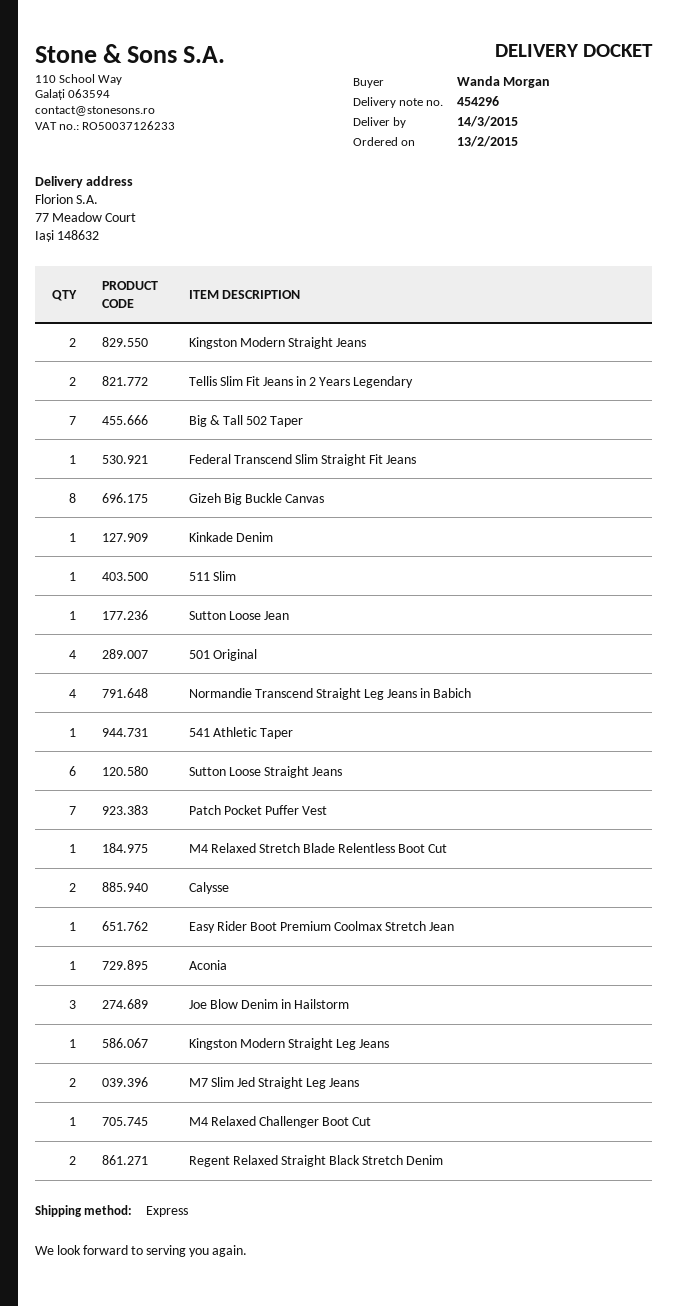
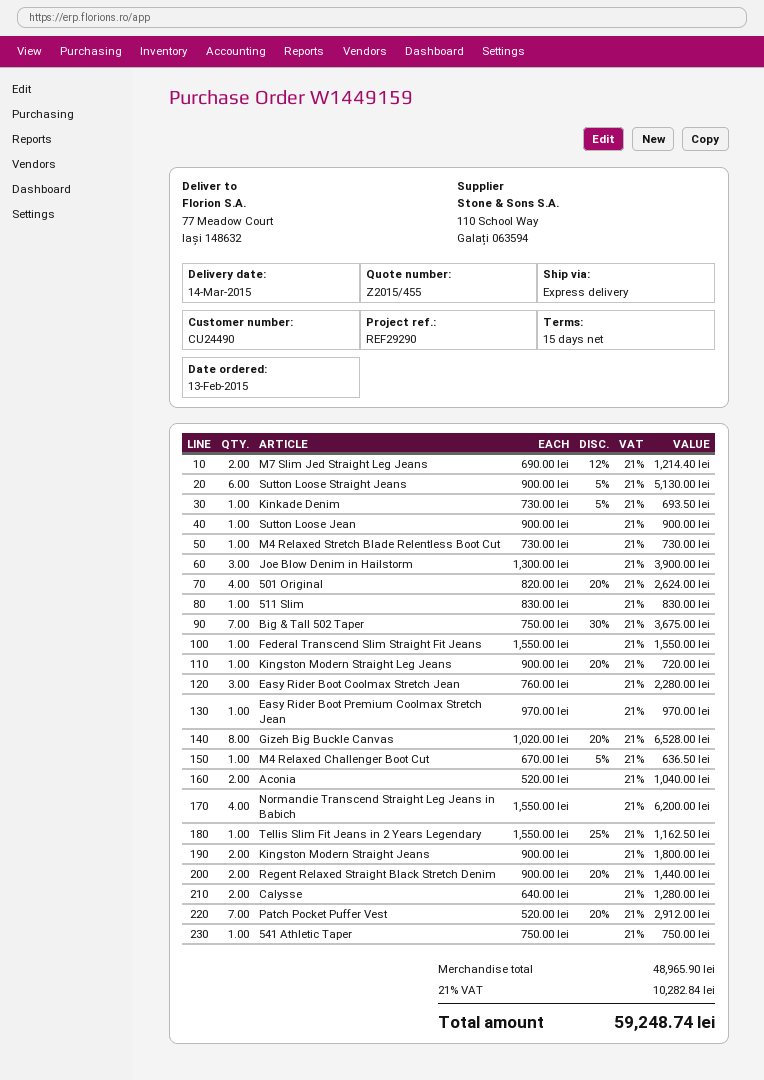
Tellis Slim Fit Jeans in 2 Years Legendary: 2 -> 1
Aconia: 1 -> 2
Easy Rider Boot Coolmax Stretch Jean: none -> 3

